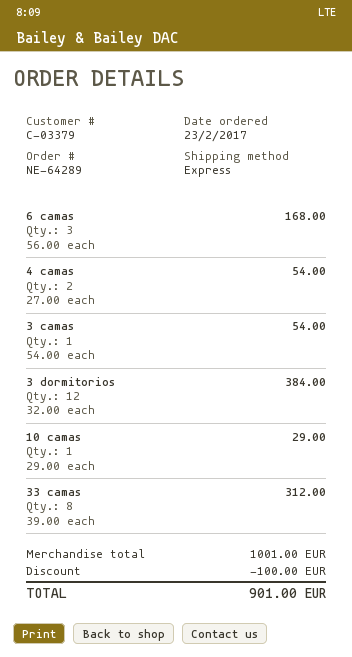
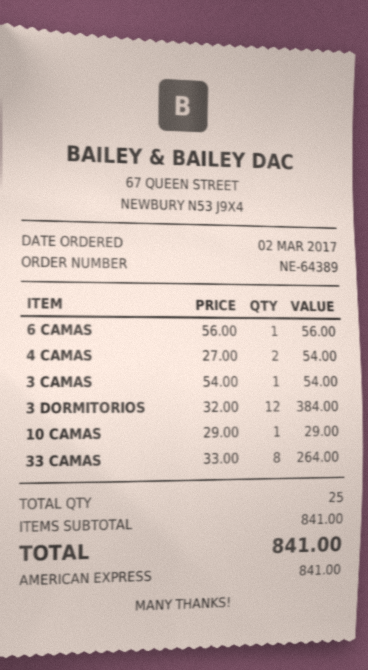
order number: NE-64289 -> NE-64389
order date: 2017-02-23 -> 2017-03-02
6 camas: 3 x 56.00 = 168.00 -> 1 x 56.00 = 56.00
33 camas: 8 x 39.00 = 312.00 -> 8 x 33.00 = 264.00
subtotal: 1001.00 -> 841.00
discount: 100.00 -> none
total: 901.00 -> 841.00

